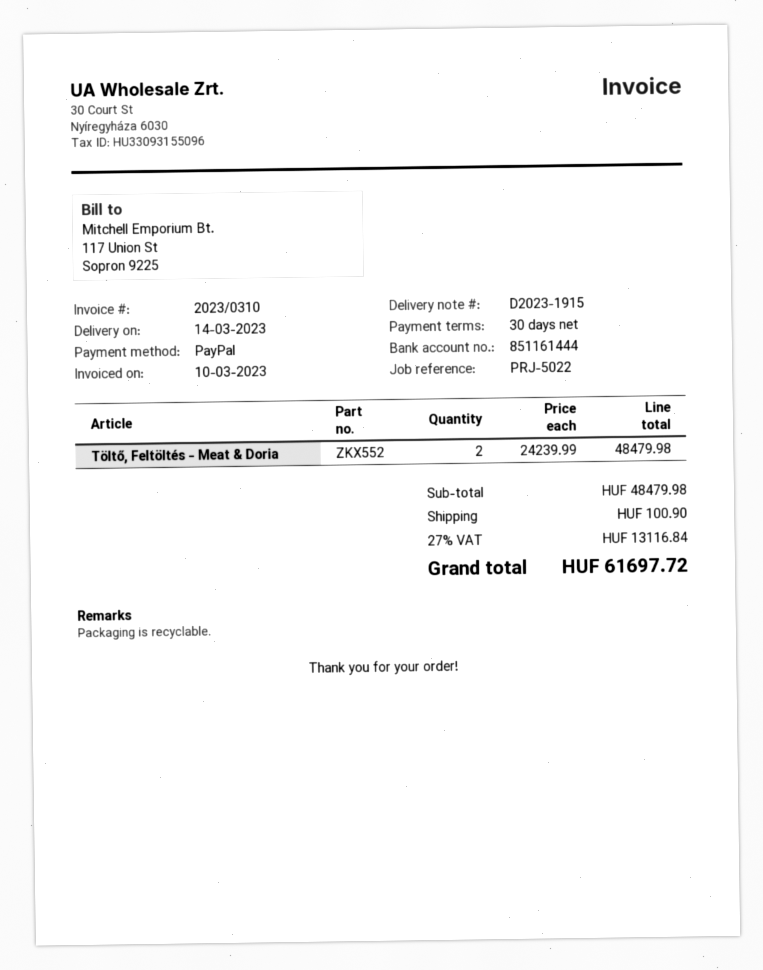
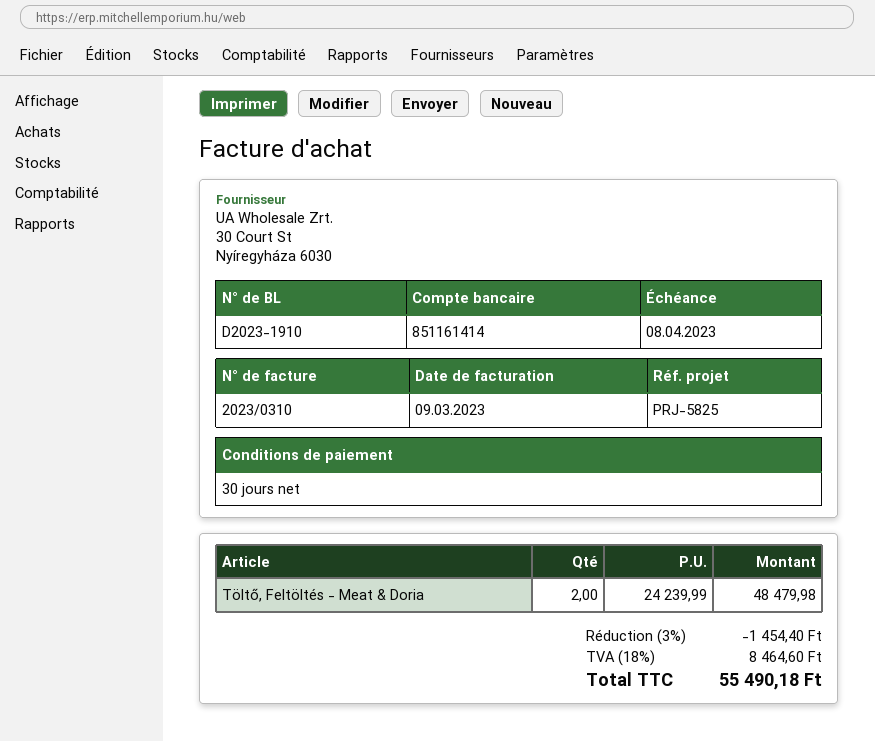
delivery note number: D2023-1915 -> D2023-1910
invoice date: 2023-03-10 -> 2023-03-09
reference: PRJ-5022 -> PRJ-5825
bank account: 851161444 -> 851161414
discount: none -> 3% = 1454.40
shipping: 100.90 -> none
tax: 27% = 13116.84 -> 18% = 8464.60
total: 61697.72 -> 55490.18

